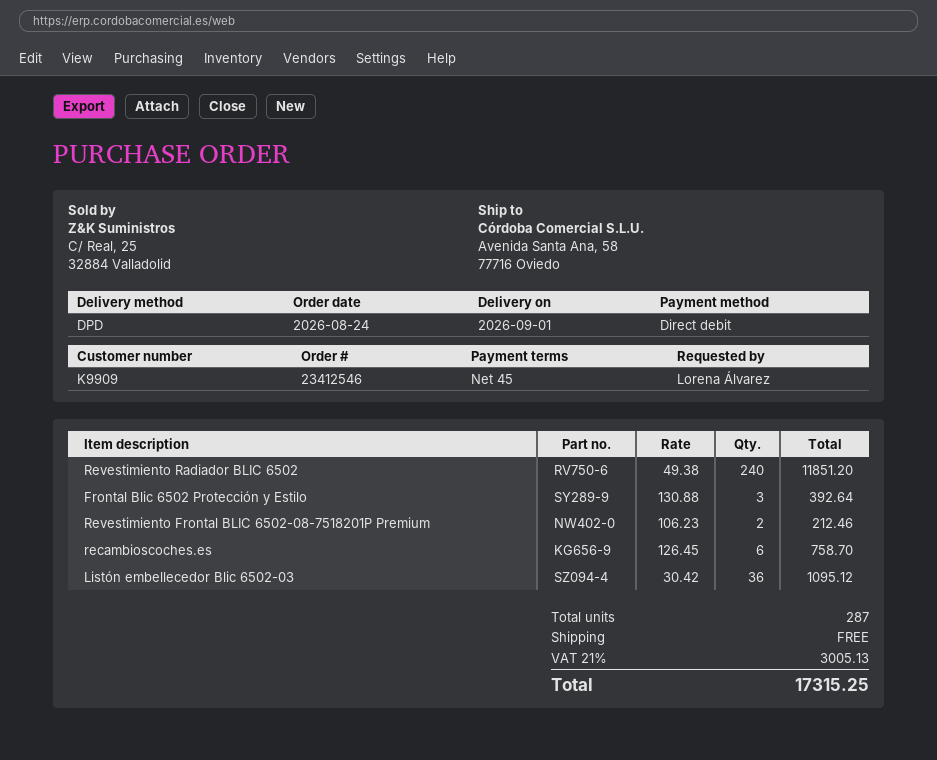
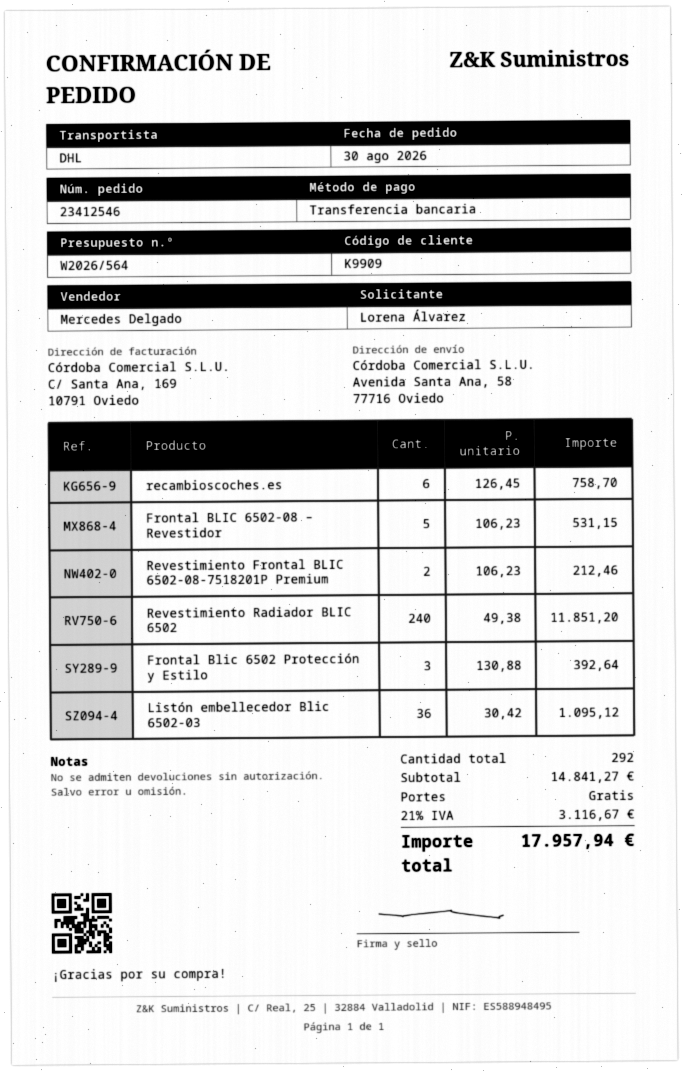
order date: 2026-08-24 -> 2026-08-30
payment method: direct debit -> bank transfer
shipping method: DPD -> DHL
Frontal BLIC 6502‑08 – Revestidor: none -> 5 x 106.23 = 531.15
total quantity: 287 -> 292
tax: 21% = 3005.13 -> 21% = 3116.67
total: 17315.25 -> 17957.94

